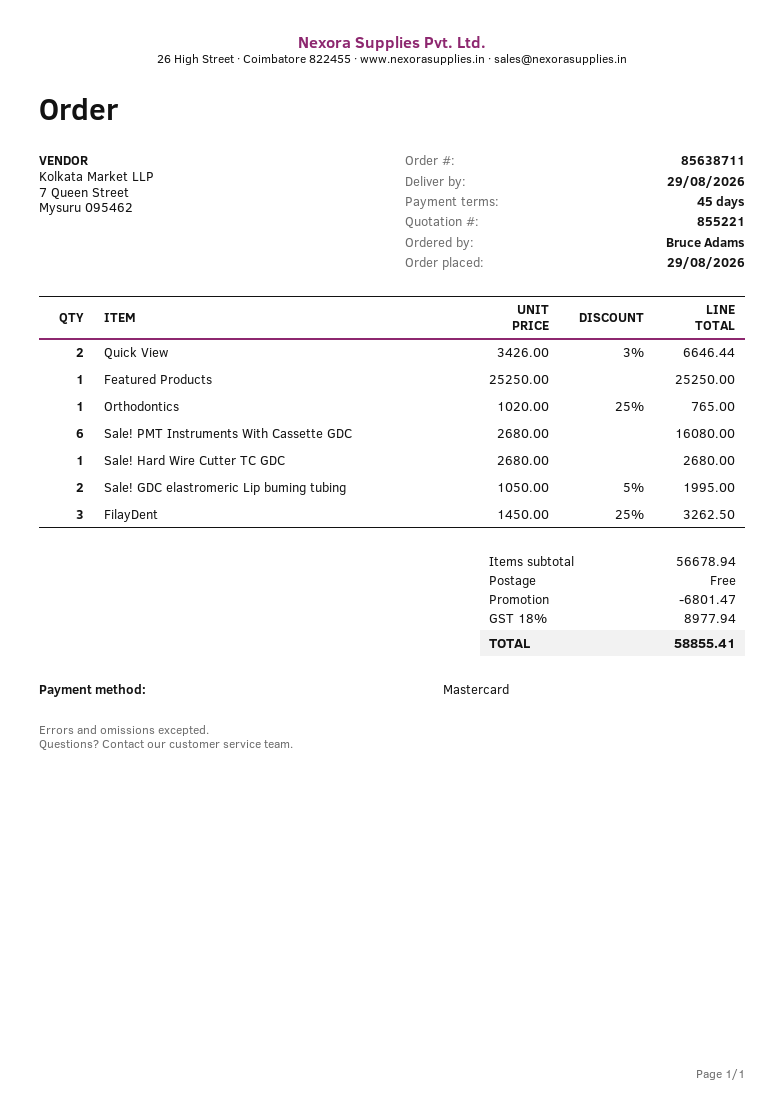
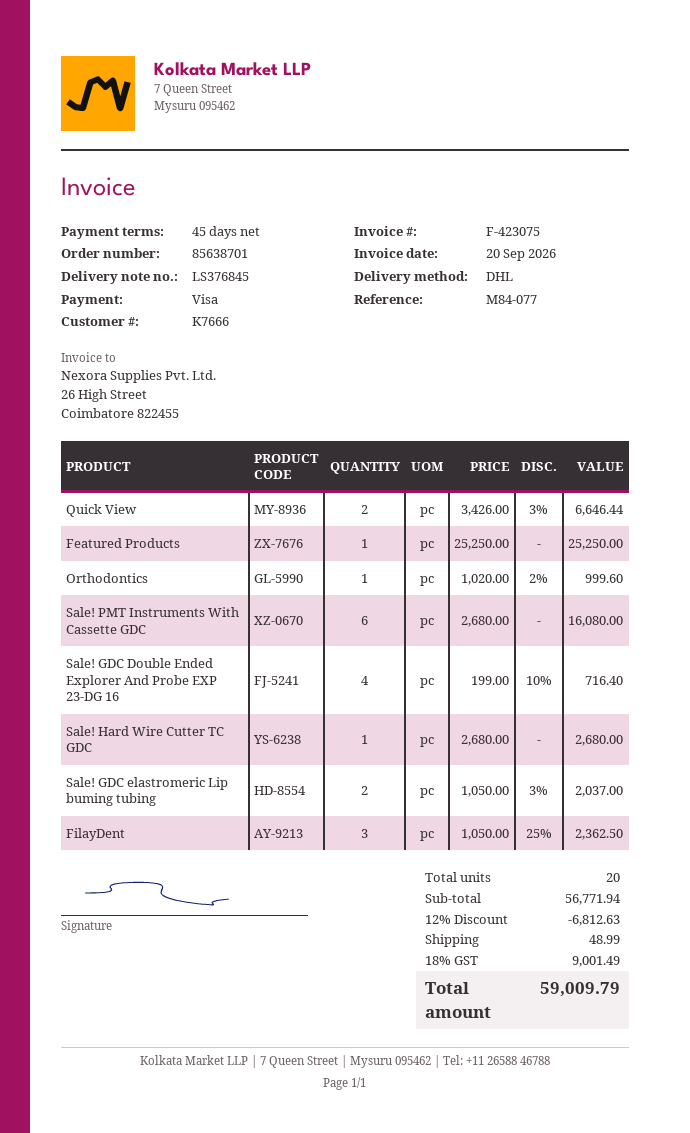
order number: 85638711 -> 85638701
payment method: Mastercard -> Visa
Orthodontics: 1 x 1020.00 - 25% = 765.00 -> 1 x 1020.00 - 2% = 999.60
Sale! GDC elastromeric Lip buming tubing: 2 x 1050.00 - 5% = 1995.00 -> 2 x 1050.00 - 3% = 2037.00
FilayDent: 3 x 1450.00 - 25% = 3262.50 -> 3 x 1050.00 - 25% = 2362.50
Sale! GDC Double Ended Explorer And Probe EXP 23-DG 16: none -> 4 x 199.00 - 10% = 716.40
subtotal: 56678.94 -> 56771.94
discount: 6801.47 -> 6812.63
shipping: 0.00 -> 48.99
tax: 18% = 8977.94 -> 18% = 9001.49
total: 58855.41 -> 59009.79

